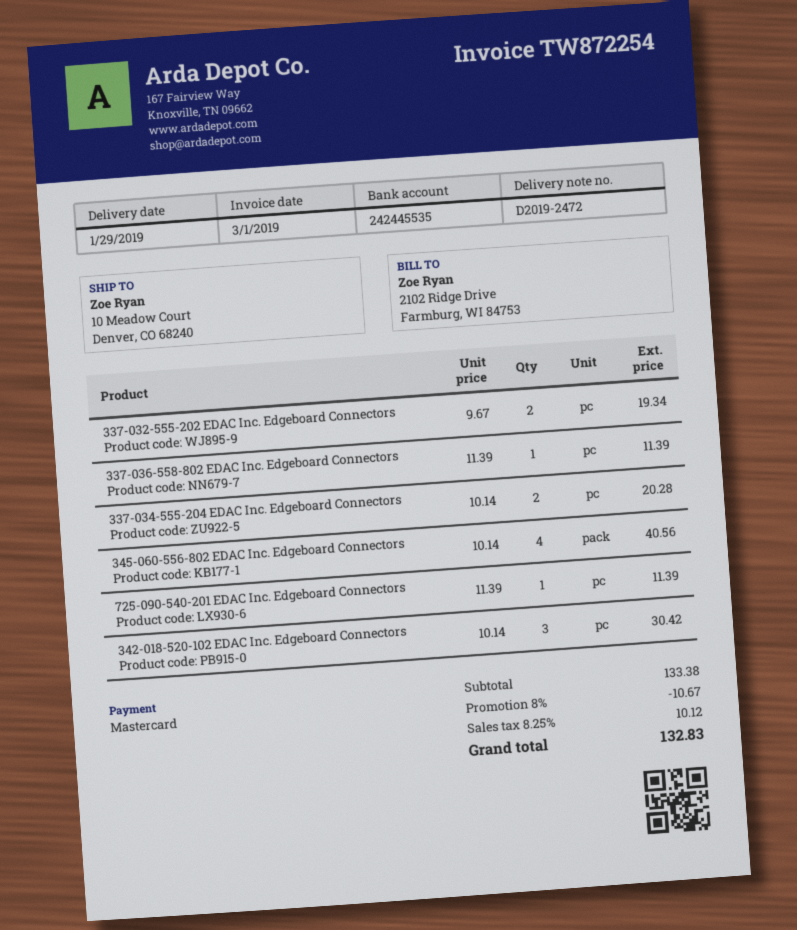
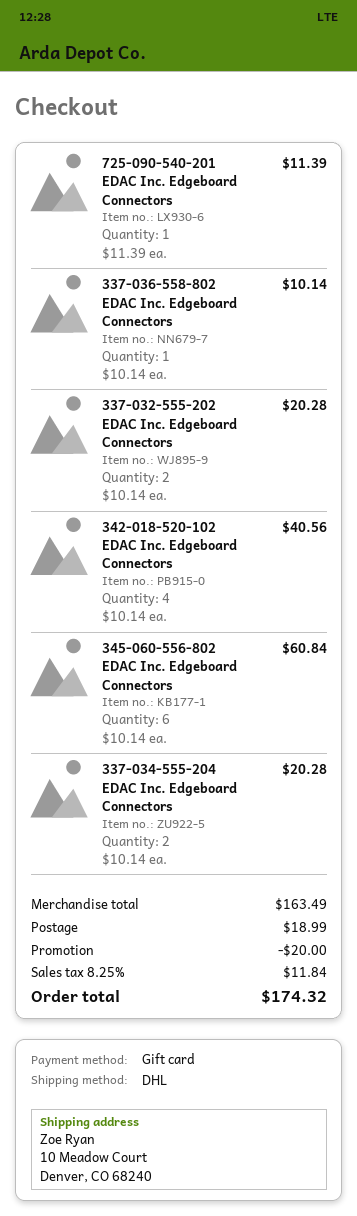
payment method: Mastercard -> gift card
337-032-555-202 EDAC Inc. Edgeboard Connectors: 2 x 9.67 = 19.34 -> 2 x 10.14 = 20.28
337-036-558-802 EDAC Inc. Edgeboard Connectors: 1 x 11.39 = 11.39 -> 1 x 10.14 = 10.14
345-060-556-802 EDAC Inc. Edgeboard Connectors: 4 x 10.14 = 40.56 -> 6 x 10.14 = 60.84
342-018-520-102 EDAC Inc. Edgeboard Connectors: 3 x 10.14 = 30.42 -> 4 x 10.14 = 40.56
subtotal: 133.38 -> 163.49
discount: 10.67 -> 20.00
shipping: none -> 18.99
tax: 8.25% = 10.12 -> 8.25% = 11.84
total: 132.83 -> 174.32

